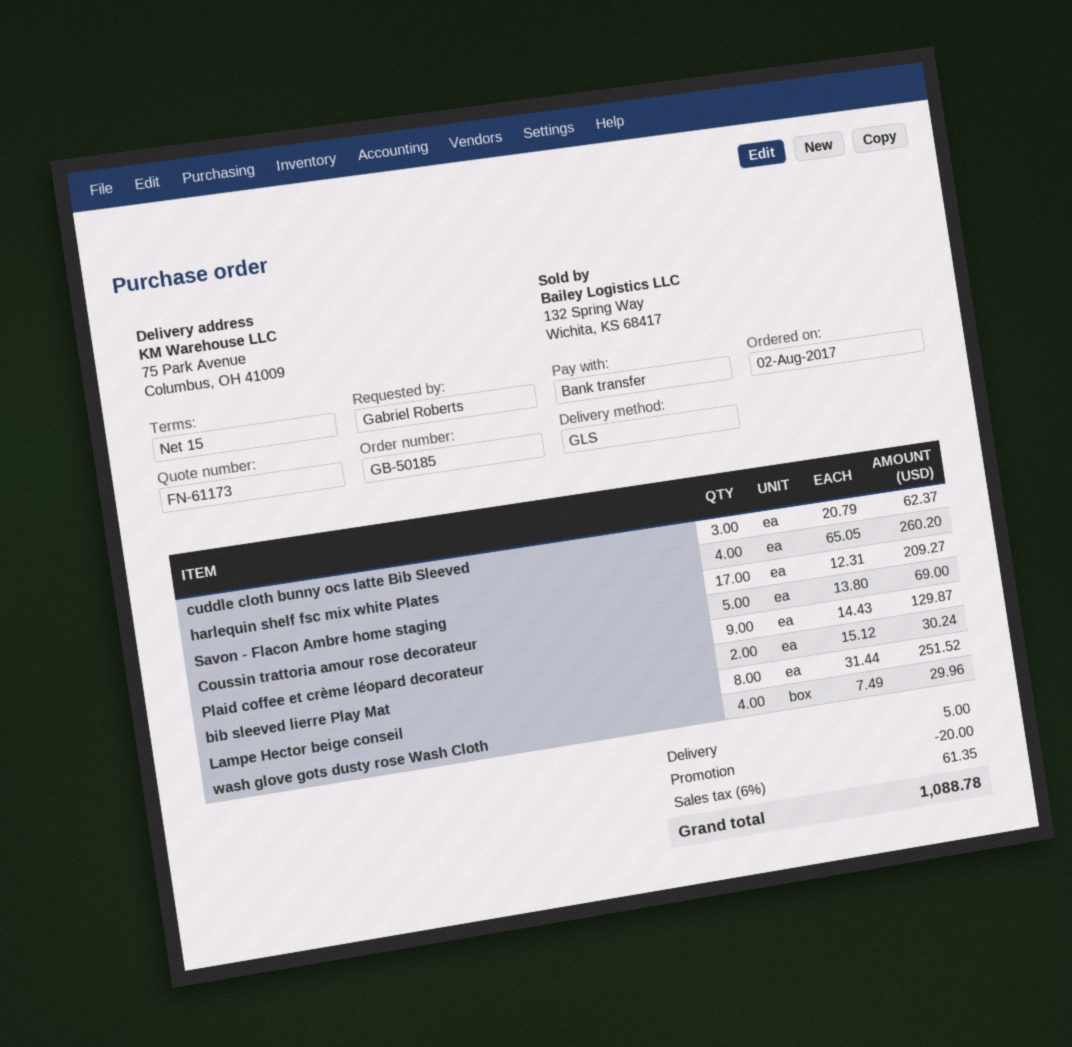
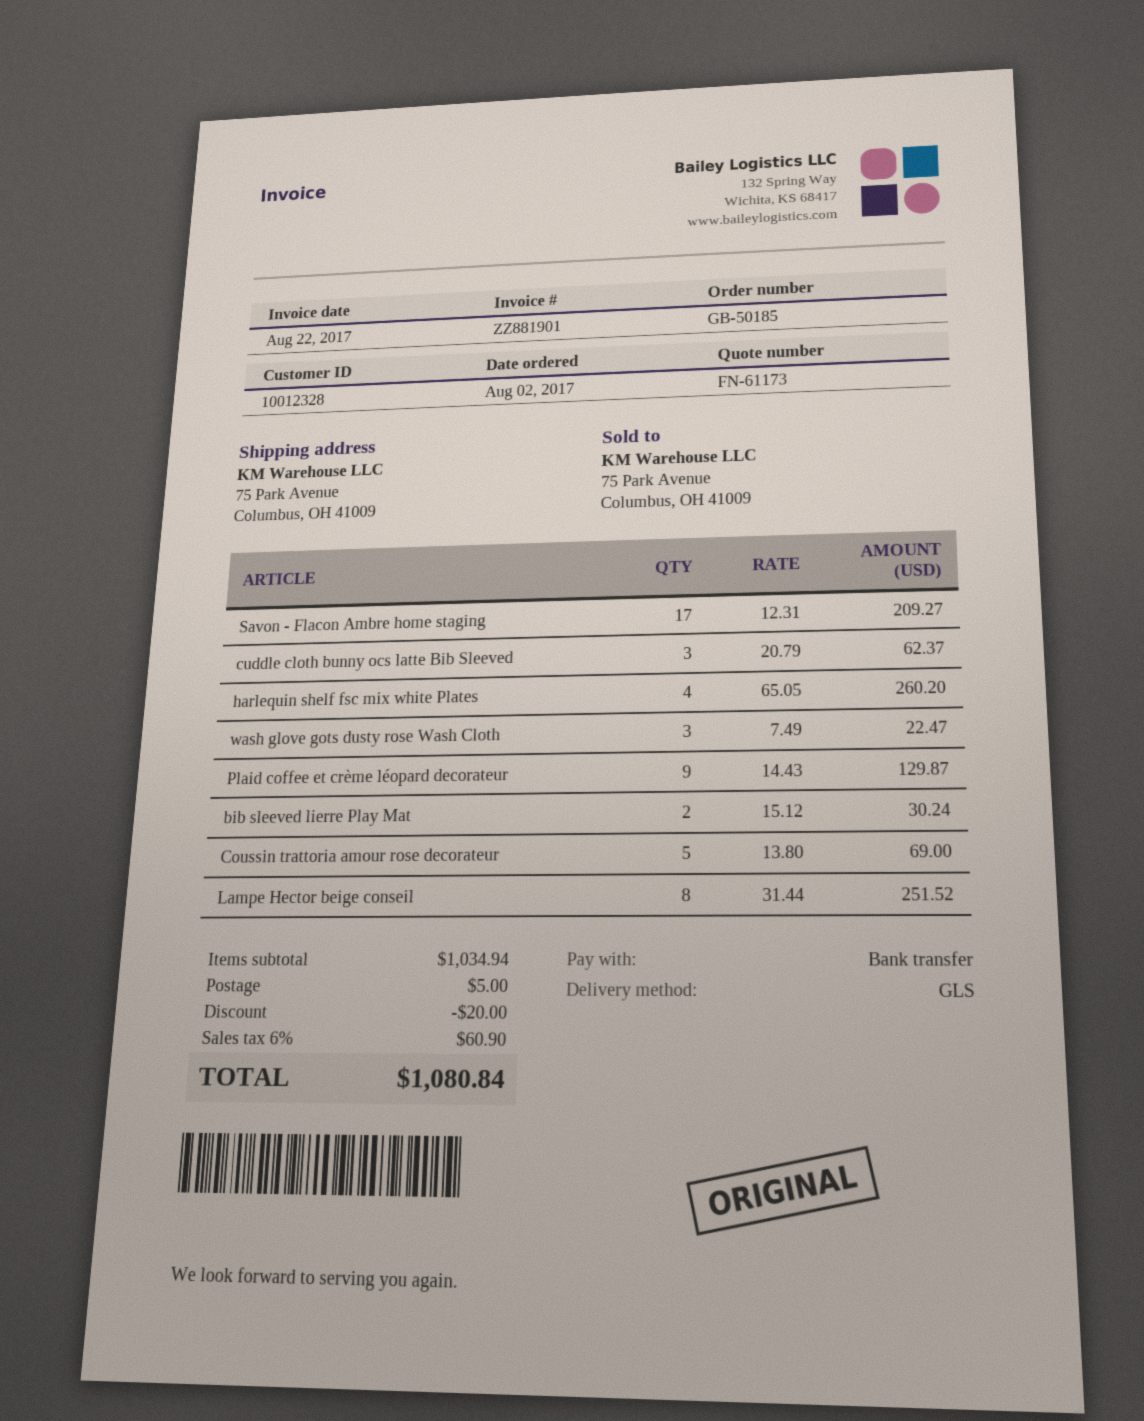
wash glove gots dusty rose Wash Cloth: 4 x 7.49 = 29.96 -> 3 x 7.49 = 22.47
tax: 6% = 61.35 -> 6% = 60.90
total: 1088.78 -> 1080.84

